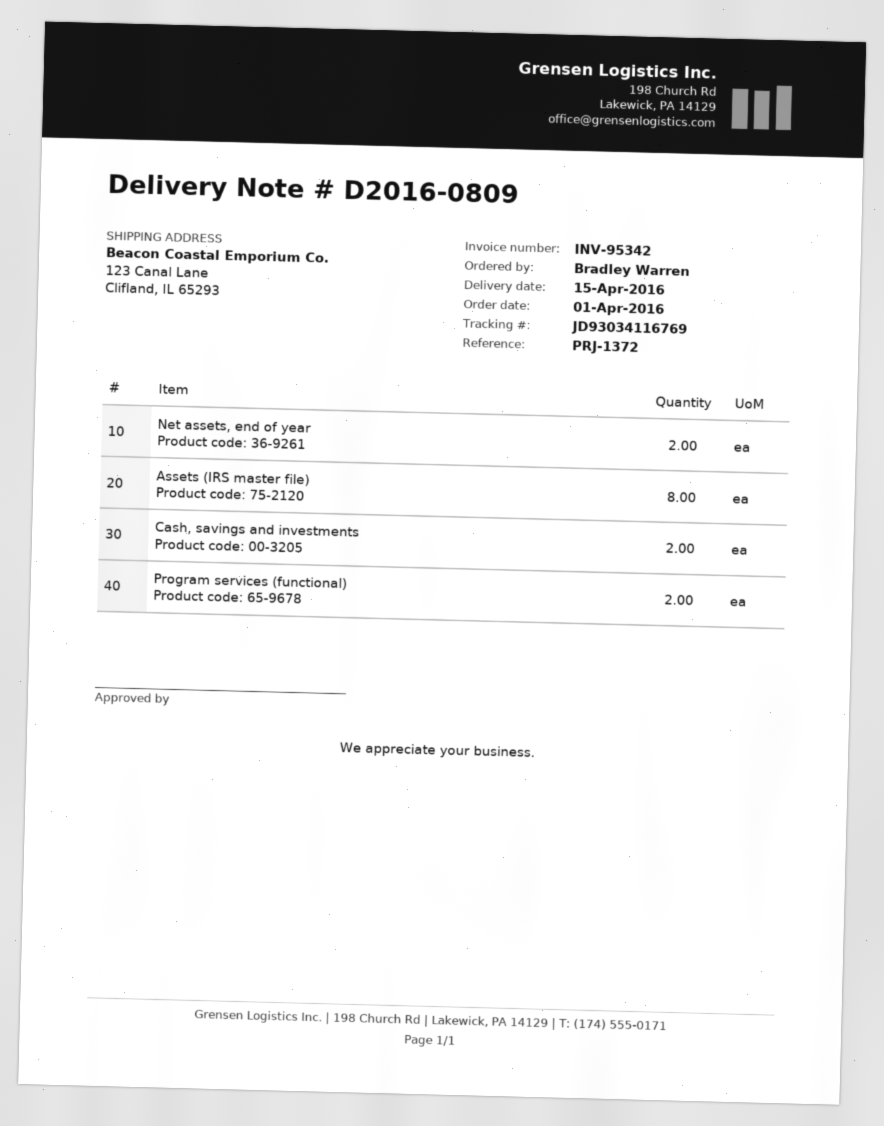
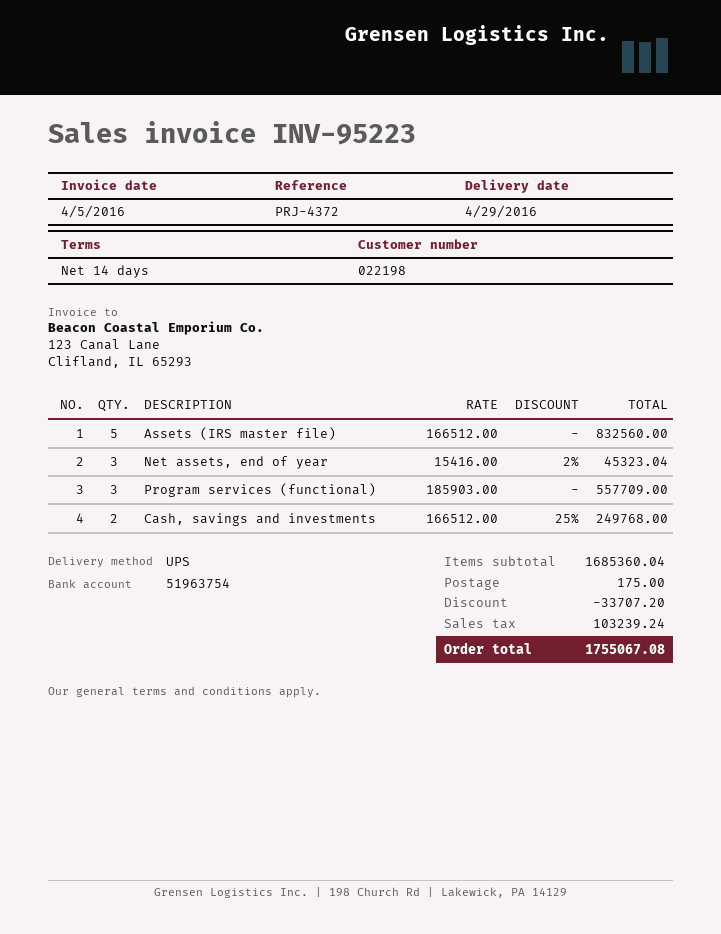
delivery date: 2016-04-15 -> 2016-04-29
invoice number: INV-95342 -> INV-95223
reference: PRJ-1372 -> PRJ-4372
Net assets, end of year: 2 -> 3
Assets (IRS master file): 8 -> 5
Program services (functional): 2 -> 3

